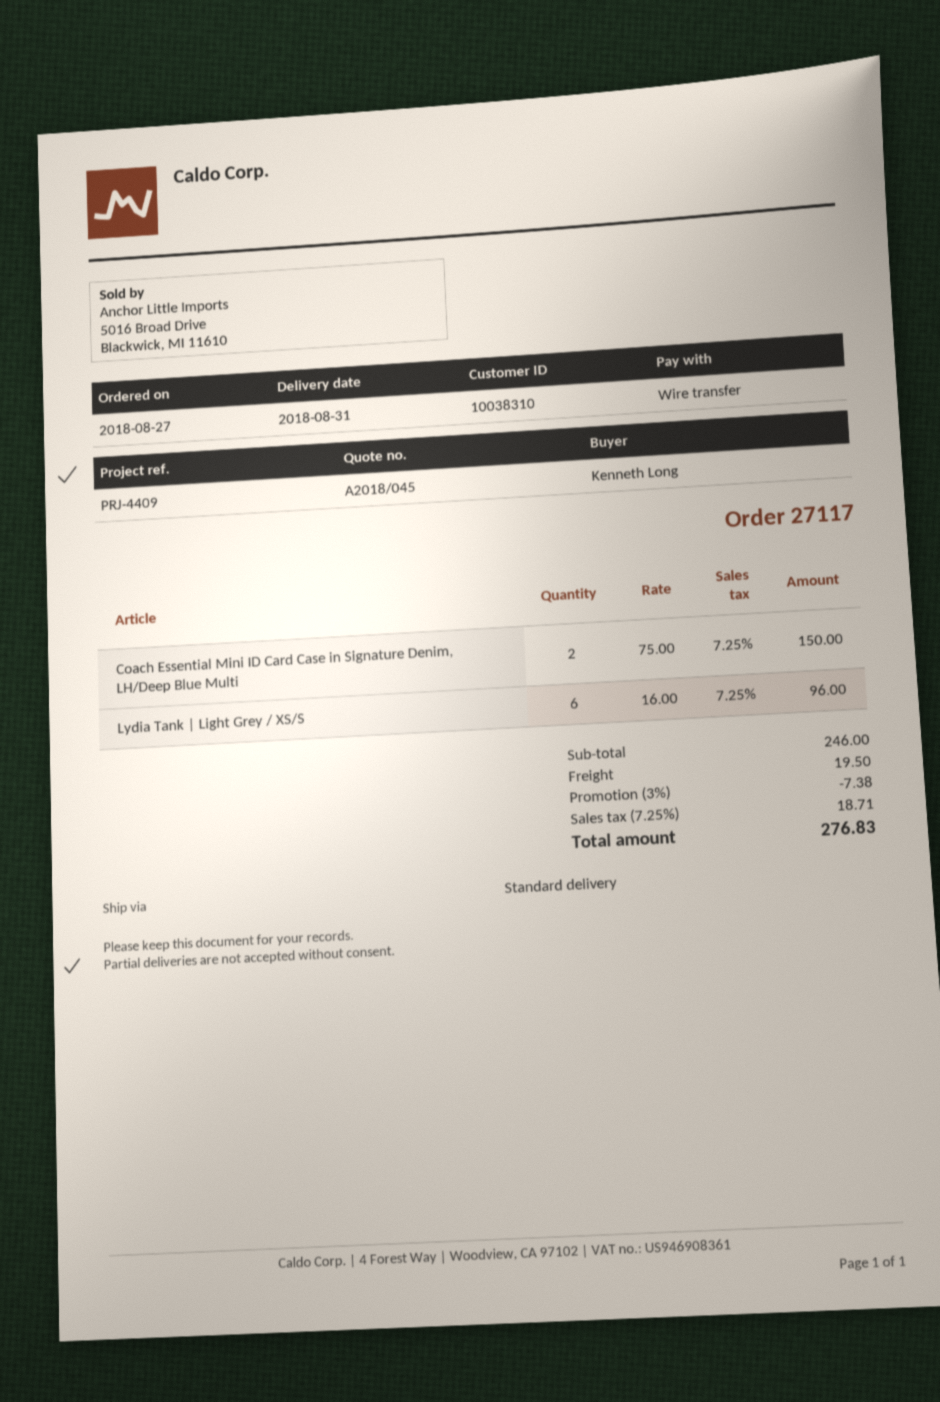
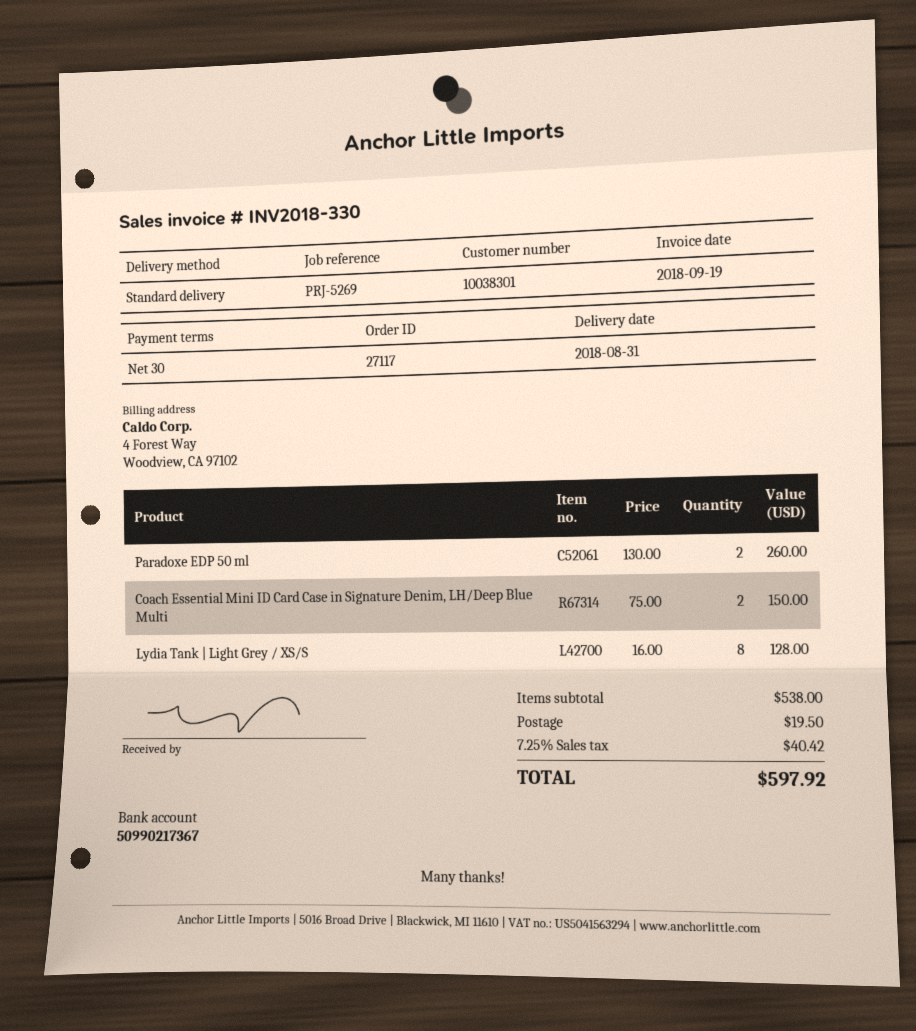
customer number: 10038310 -> 10038301
reference: PRJ-4409 -> PRJ-5269
Lydia Tank | Light Grey / XS/S: 6 x 16.00 = 96.00 -> 8 x 16.00 = 128.00
Paradoxe EDP 50 ml: none -> 2 x 130.00 = 260.00
subtotal: 246.00 -> 538.00
discount: 3% = 7.38 -> none
tax: 7.25% = 18.71 -> 7.25% = 40.42
total: 276.83 -> 597.92

